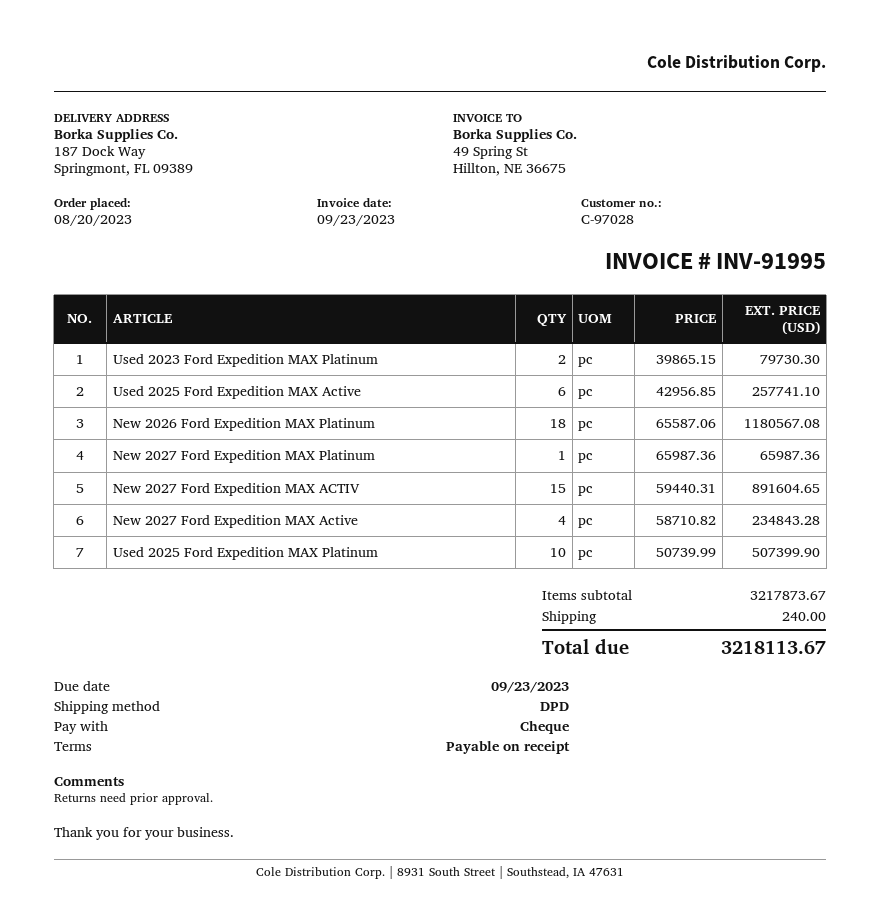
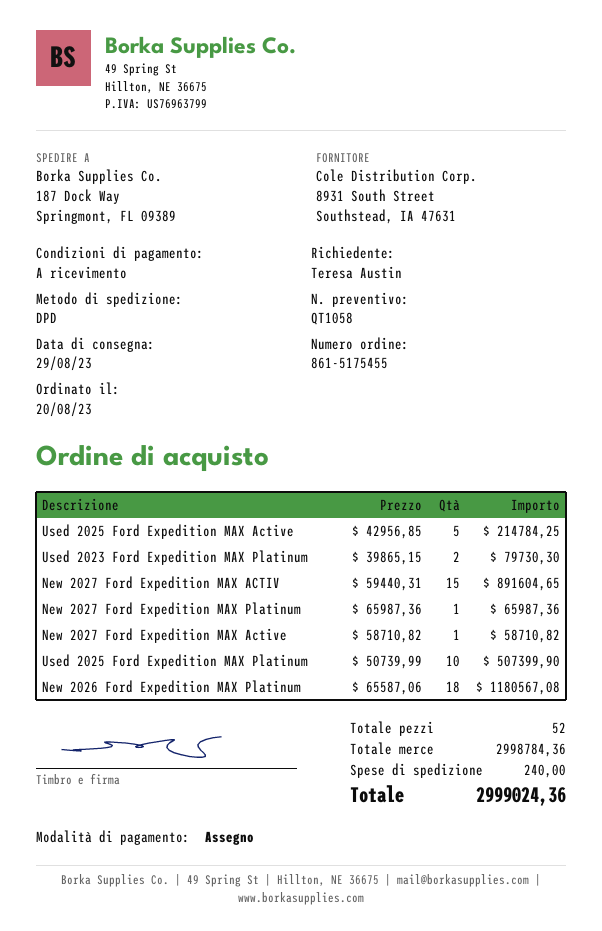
Used 2025 Ford Expedition MAX Active: 6 x 42956.85 = 257741.10 -> 5 x 42956.85 = 214784.25
New 2027 Ford Expedition MAX Active: 4 x 58710.82 = 234843.28 -> 1 x 58710.82 = 58710.82
subtotal: 3217873.67 -> 2998784.36
total: 3218113.67 -> 2999024.36

